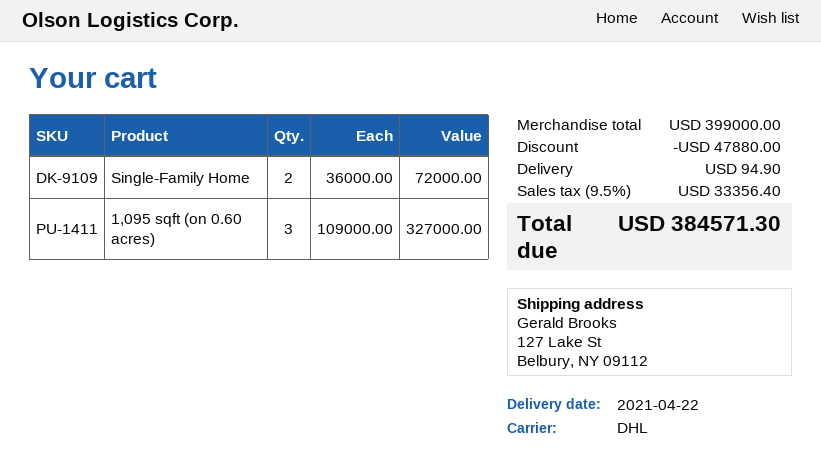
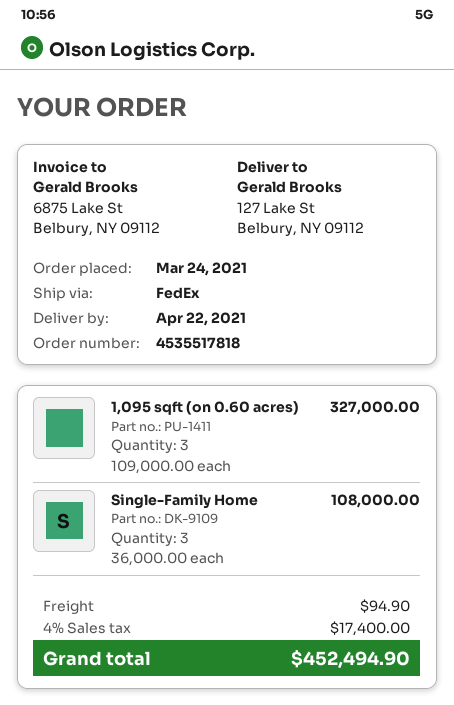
shipping method: DHL -> FedEx
Single-Family Home: 2 x 36000.00 = 72000.00 -> 3 x 36000.00 = 108000.00
discount: 47880.00 -> none
tax: 9.5% = 33356.40 -> 4% = 17400.00
total: 384571.30 -> 452494.90

